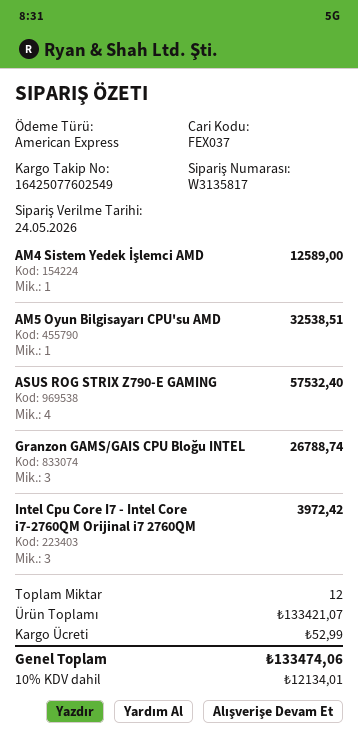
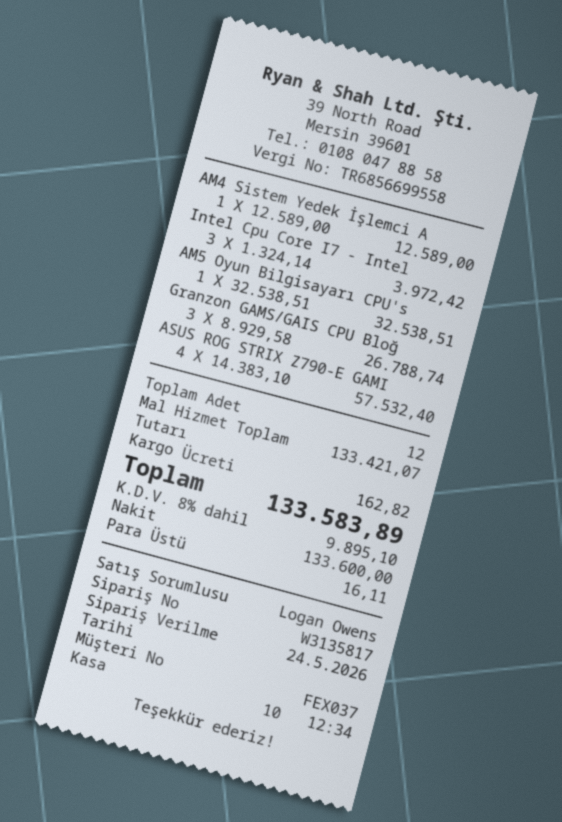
payment method: American Express -> cash
shipping: 52.99 -> 162.82
tax: 10% = 12134.01 -> 8% = 9895.10
total: 133474.06 -> 133583.89

